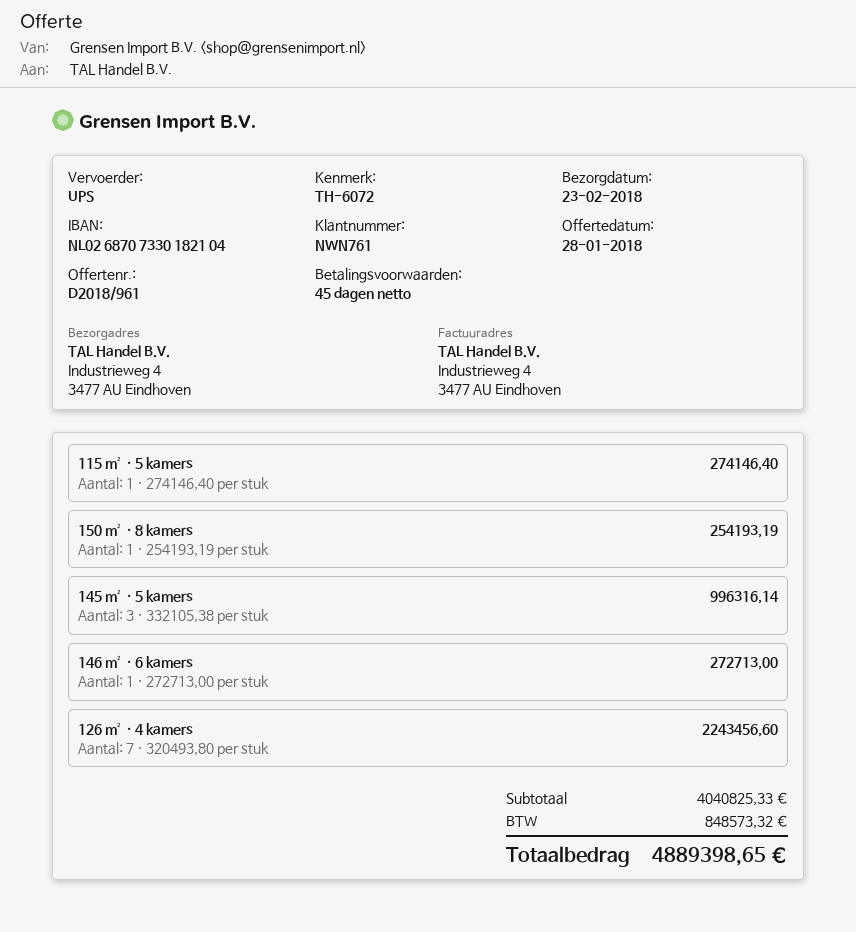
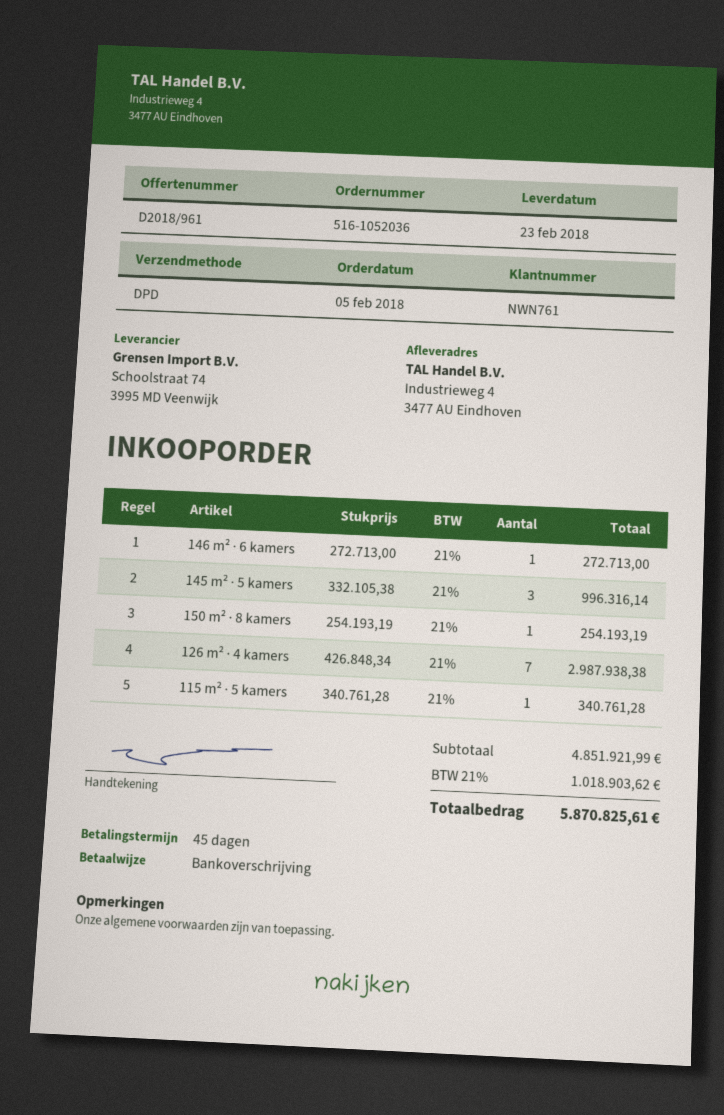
shipping method: UPS -> DPD
115 m² · 5 kamers: 1 x 274146.40 = 274146.40 -> 1 x 340761.28 = 340761.28
126 m² · 4 kamers: 7 x 320493.80 = 2243456.60 -> 7 x 426848.34 = 2987938.38
subtotal: 4040825.33 -> 4851921.99
tax: 848573.32 -> 1018903.62
total: 4889398.65 -> 5870825.61

